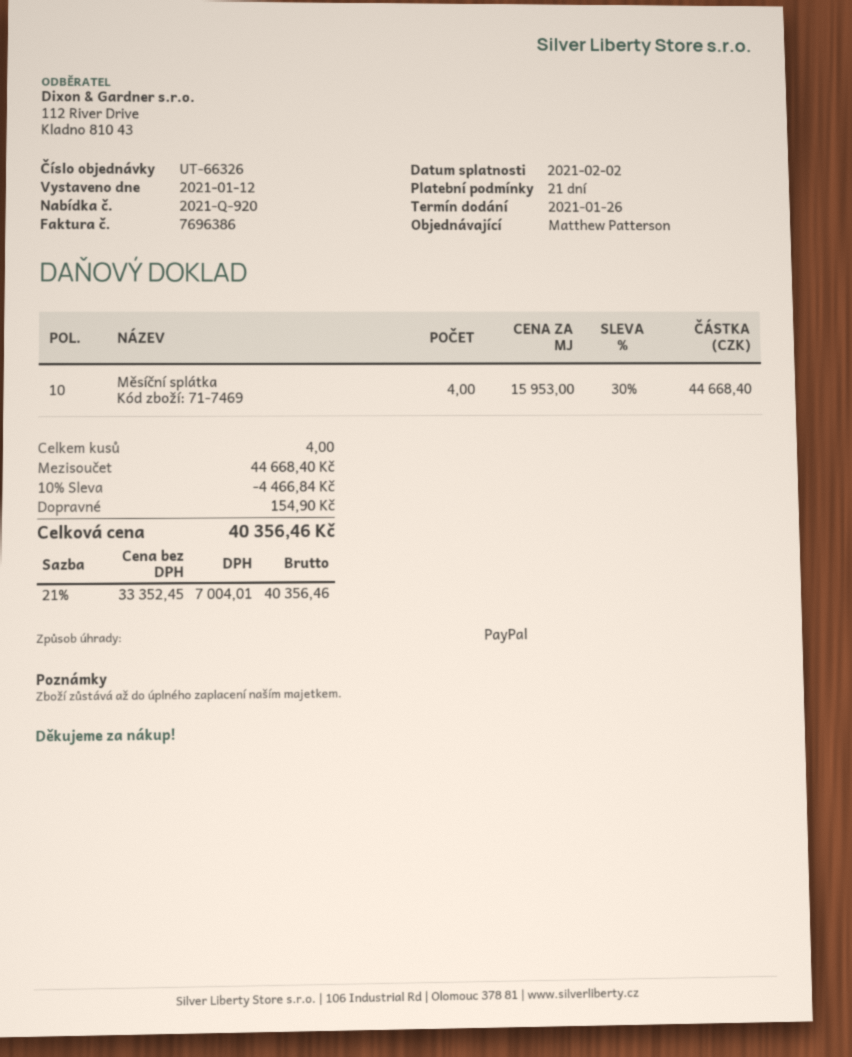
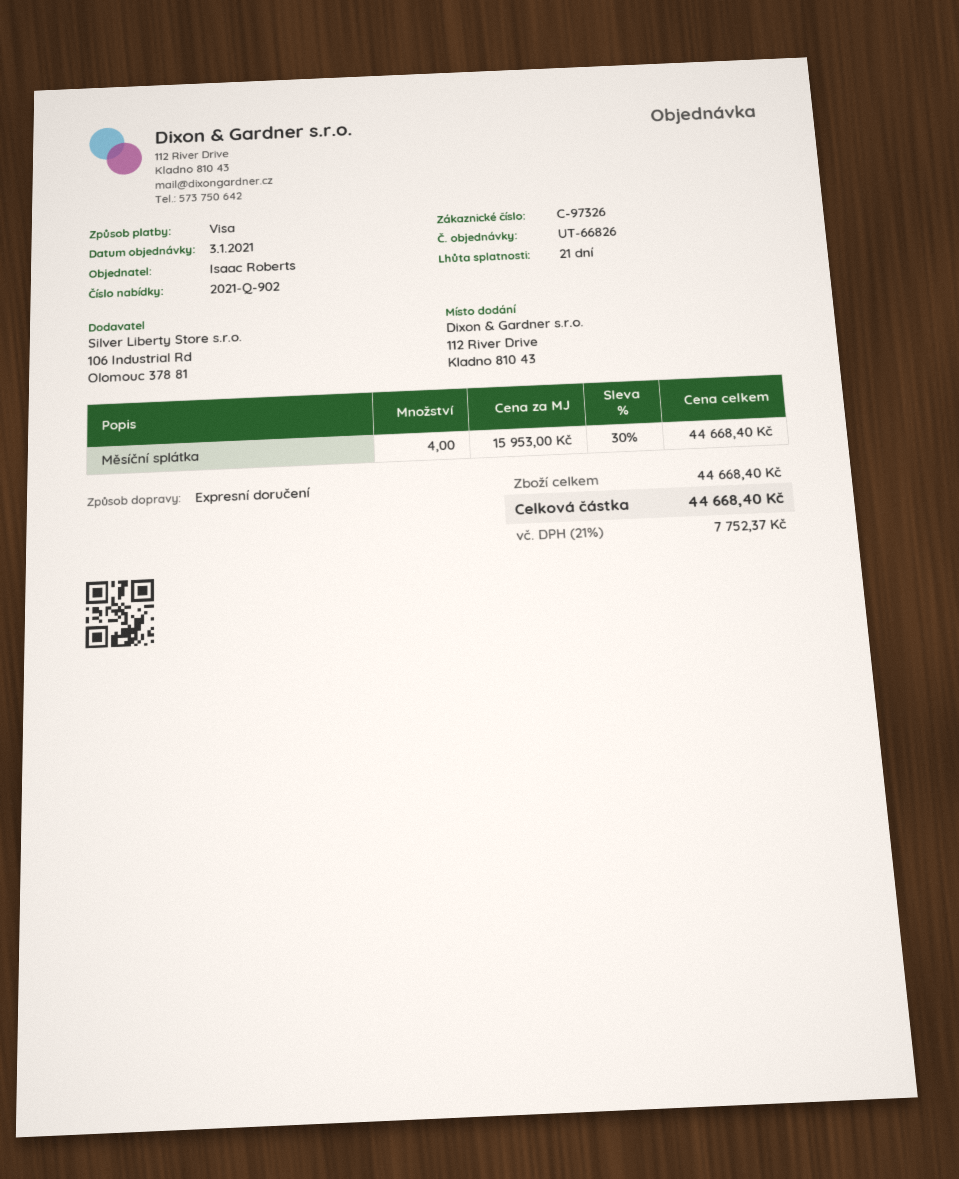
quote number: 2021-Q-920 -> 2021-Q-902
order number: UT-66326 -> UT-66826
ordered by: Matthew Patterson -> Isaac Roberts
payment method: PayPal -> Visa
discount: 10% = 4466.84 -> none
shipping: 154.90 -> none
tax: 21% = 7004.01 -> 21% = 7752.37
total: 40356.46 -> 44668.40

